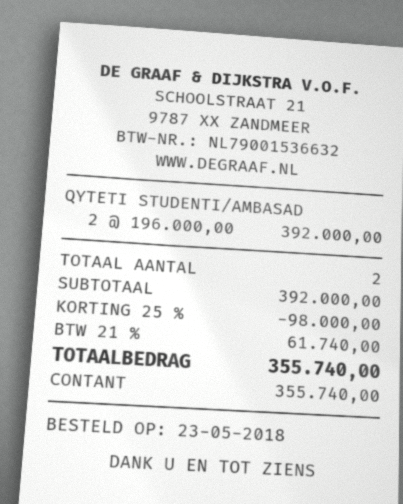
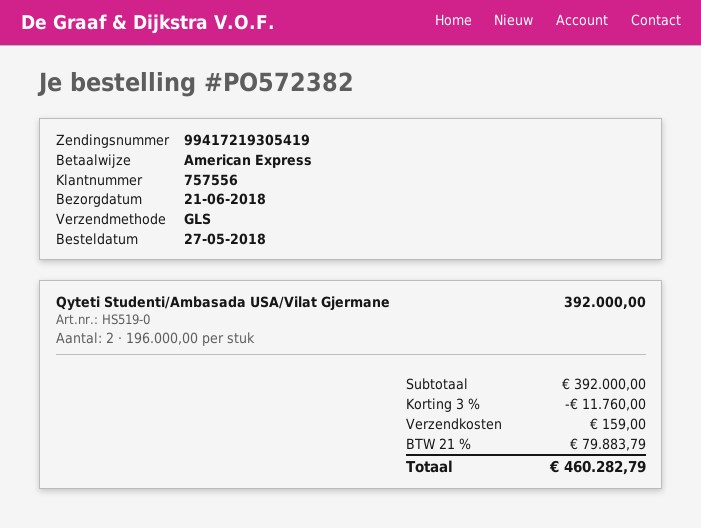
order date: 2018-05-23 -> 2018-05-27
payment method: cash -> American Express
discount: 25% = 98000.00 -> 3% = 11760.00
shipping: none -> 159.00
tax: 21% = 61740.00 -> 21% = 79883.79
total: 355740.00 -> 460282.79

